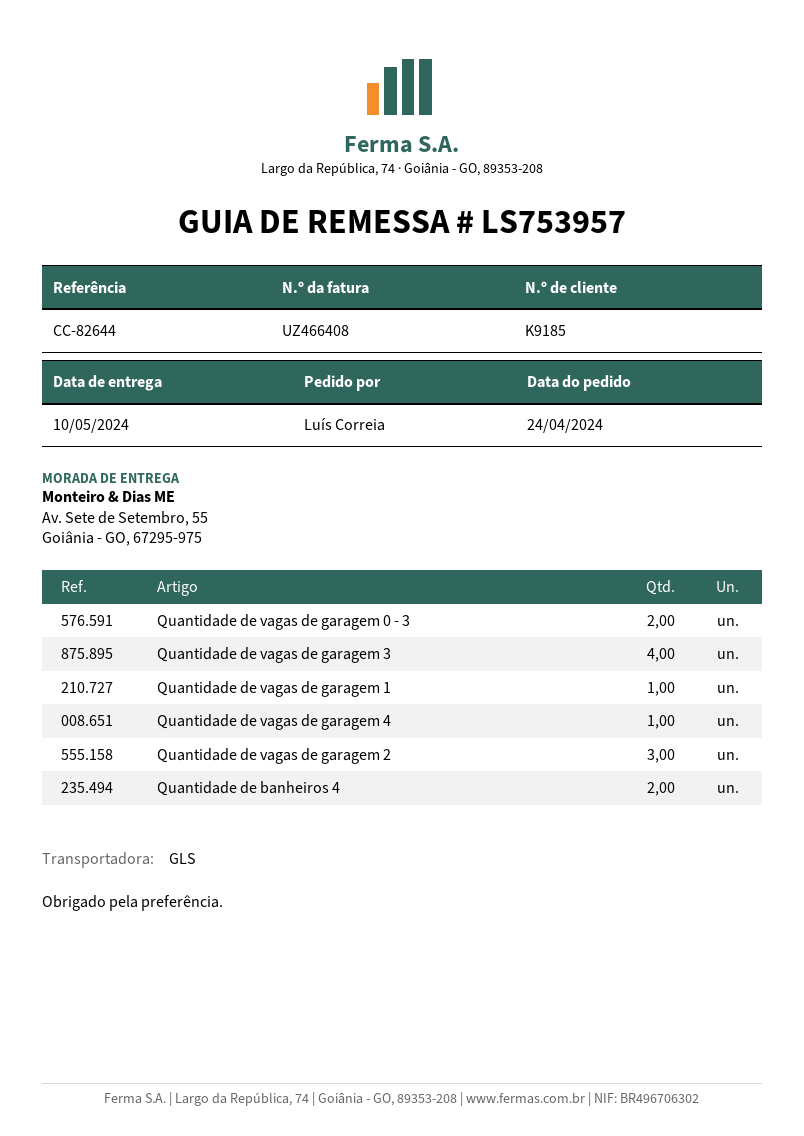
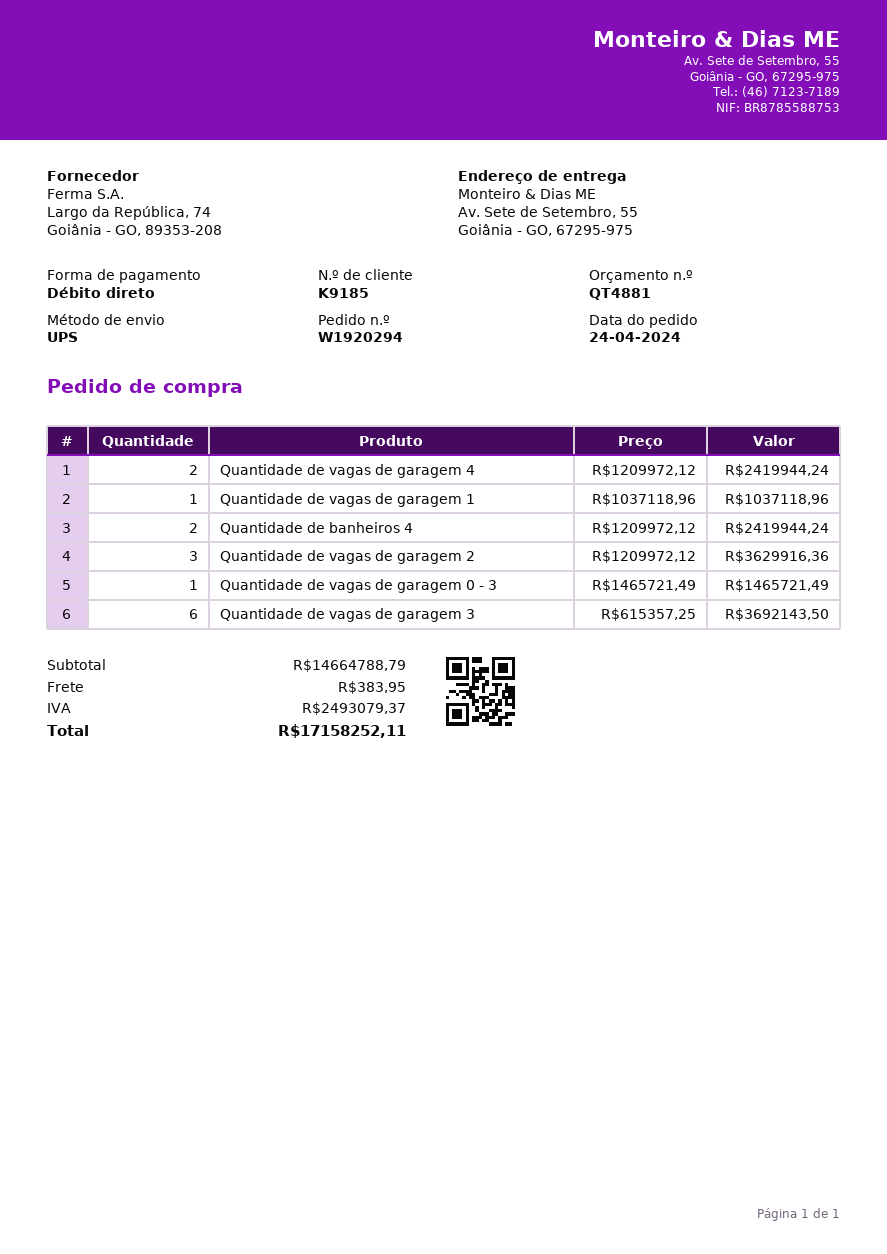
shipping method: GLS -> UPS
Quantidade de vagas de garagem 0 - 3: 2 -> 1
Quantidade de vagas de garagem 3: 4 -> 6
Quantidade de vagas de garagem 4: 1 -> 2

